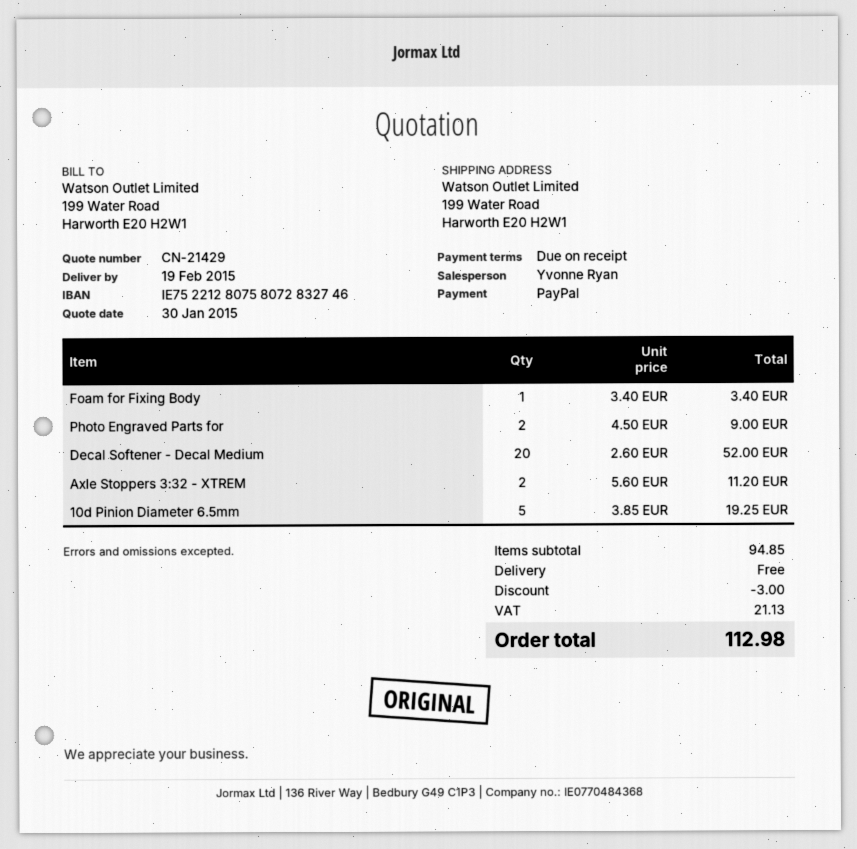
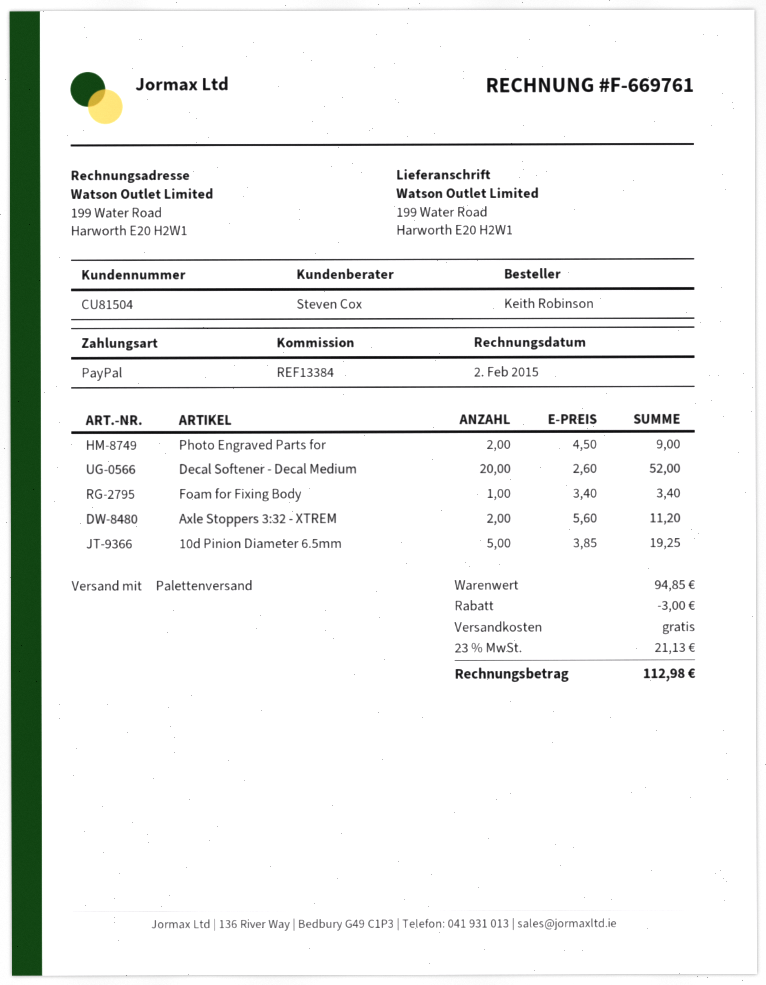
sales rep: Yvonne Ryan -> Steven Cox

